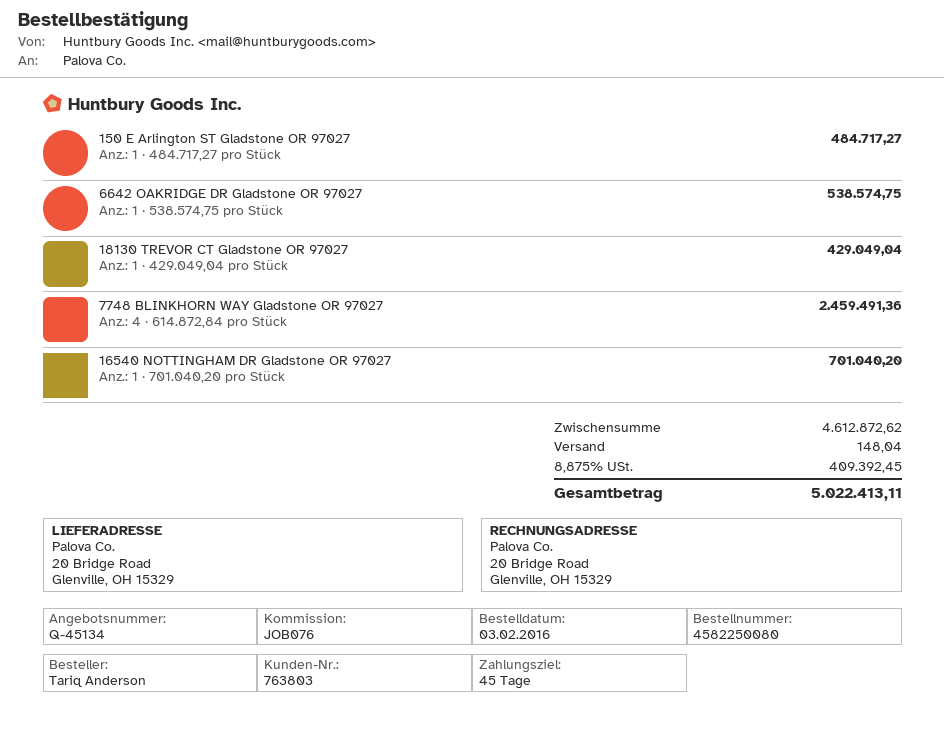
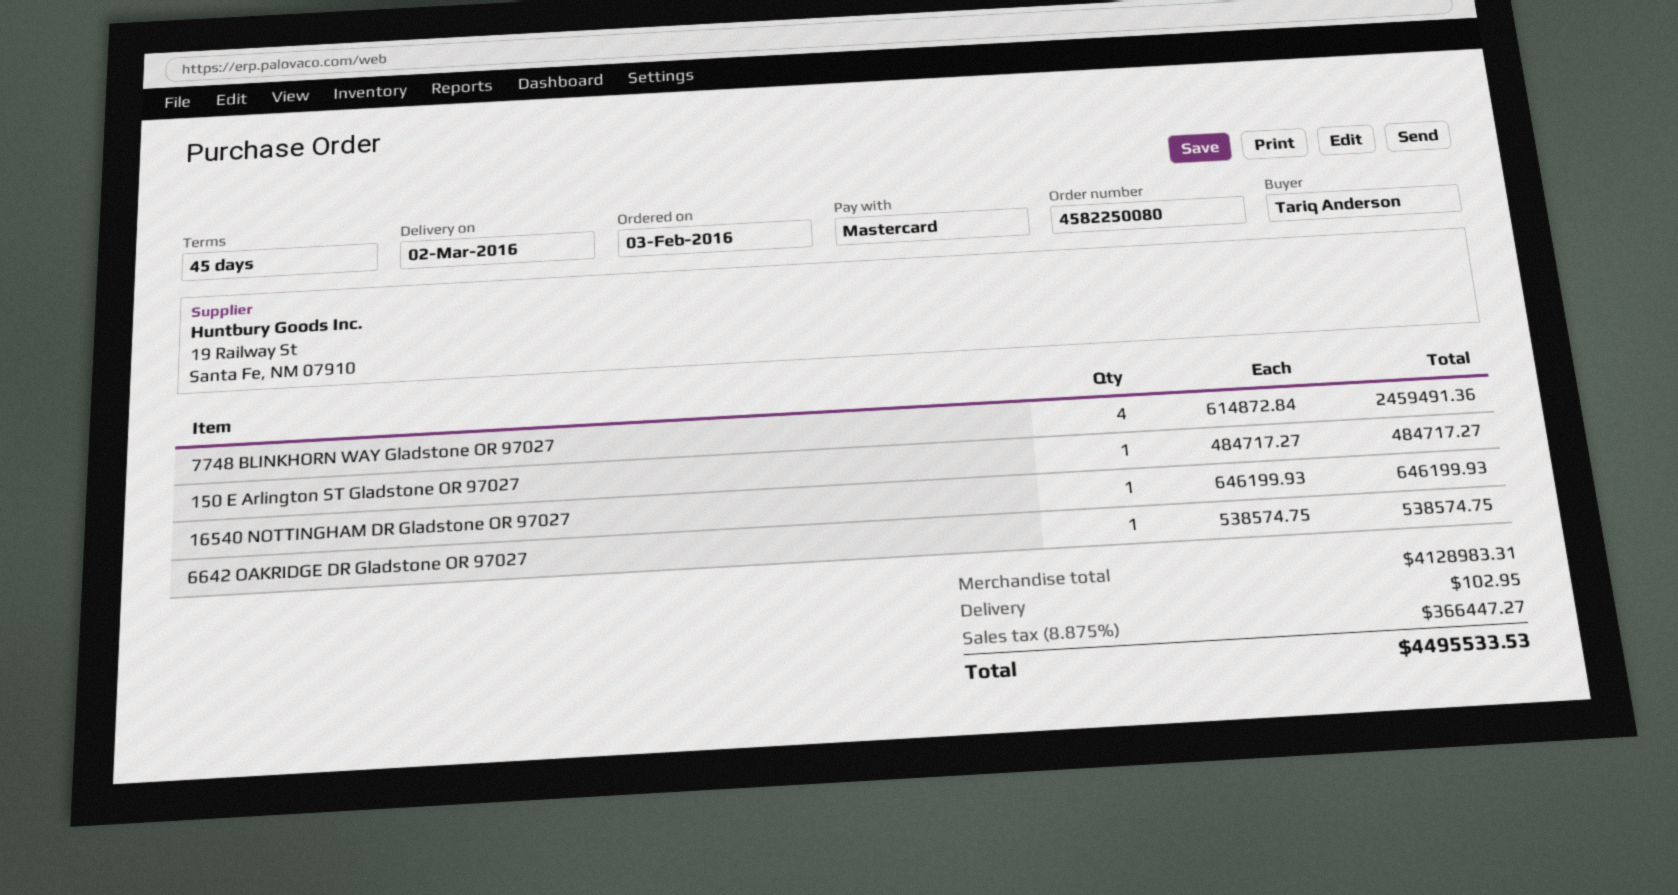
18130 TREVOR CT Gladstone OR 97027: 1 x 429049.04 = 429049.04 -> none
16540 NOTTINGHAM DR Gladstone OR 97027: 1 x 701040.20 = 701040.20 -> 1 x 646199.93 = 646199.93
subtotal: 4612872.62 -> 4128983.31
shipping: 148.04 -> 102.95
tax: 8.875% = 409392.45 -> 8.875% = 366447.27
total: 5022413.11 -> 4495533.53

